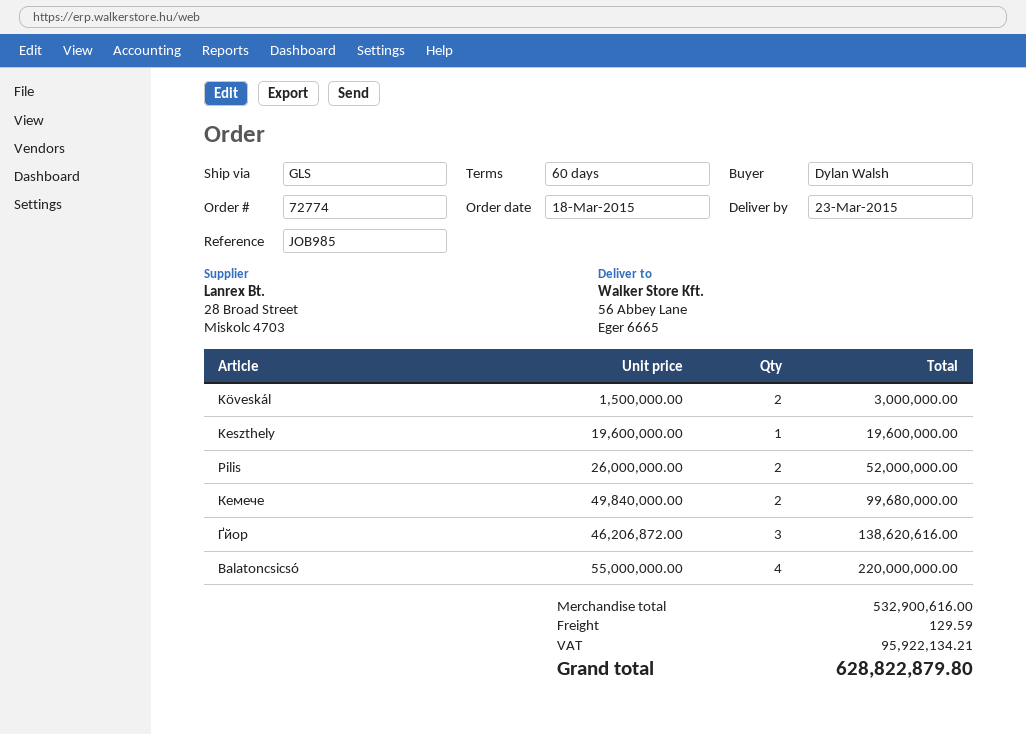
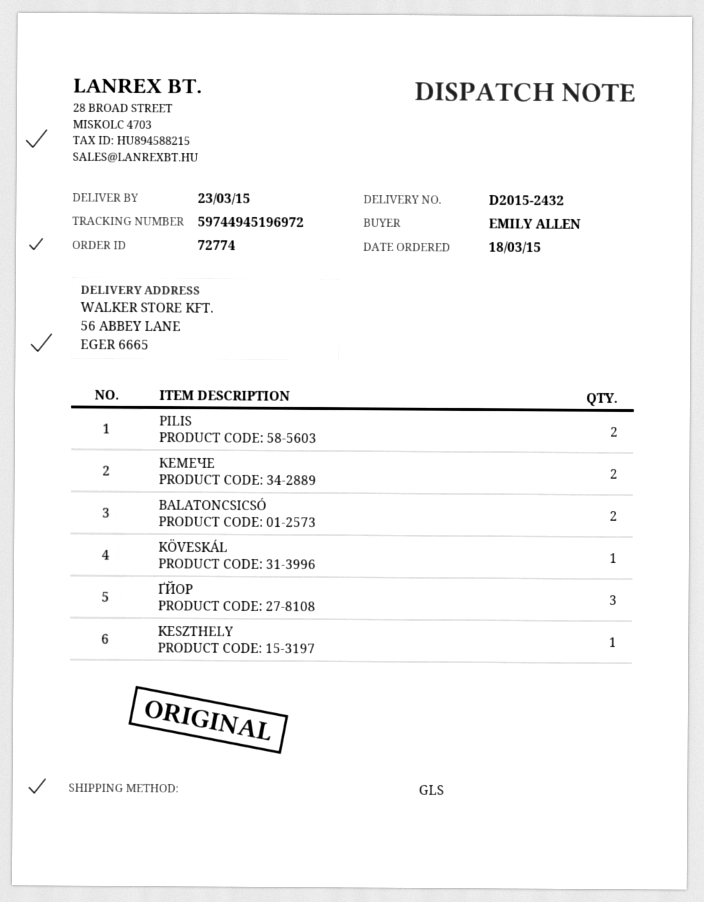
ordered by: Dylan Walsh -> EMILY ALLEN
Köveskál: 2 -> 1
Balatoncsicsó: 4 -> 2

